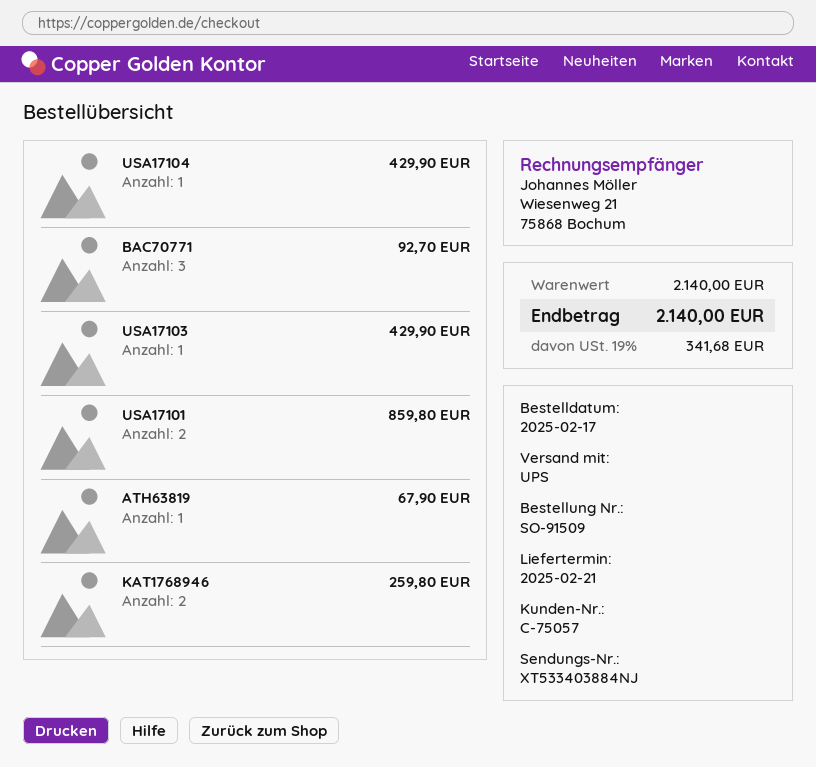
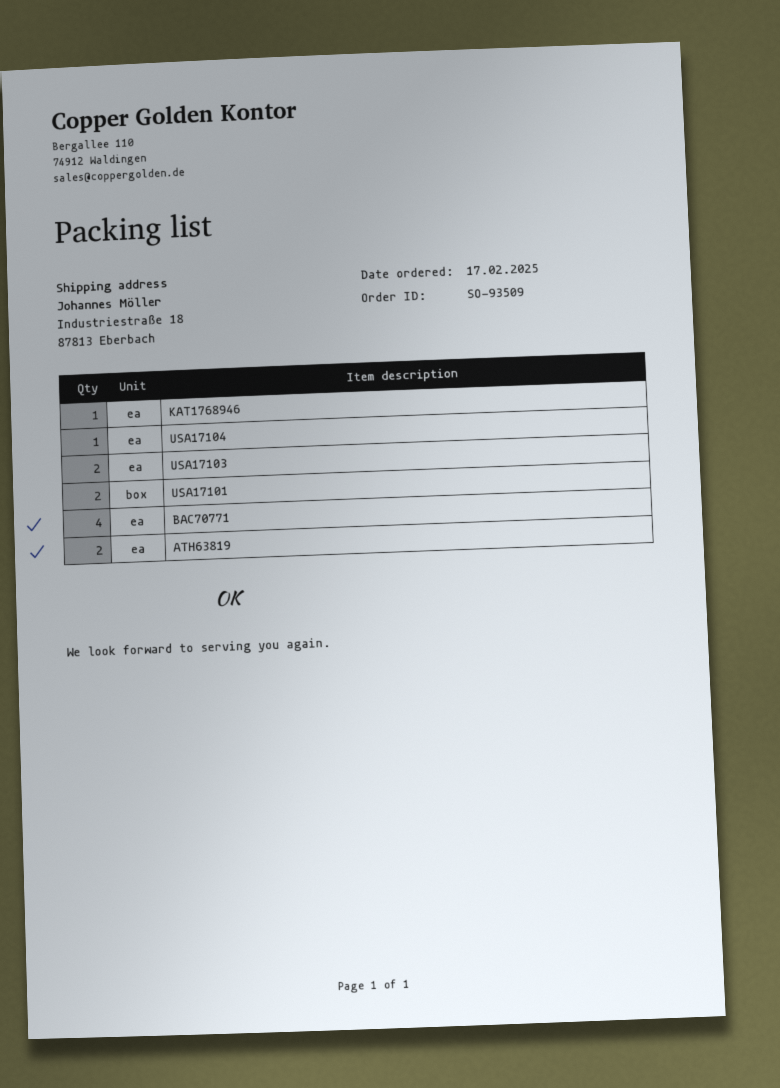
order number: SO-91509 -> SO-93509
BAC70771: 3 -> 4
USA17103: 1 -> 2
ATH63819: 1 -> 2
KAT1768946: 2 -> 1

